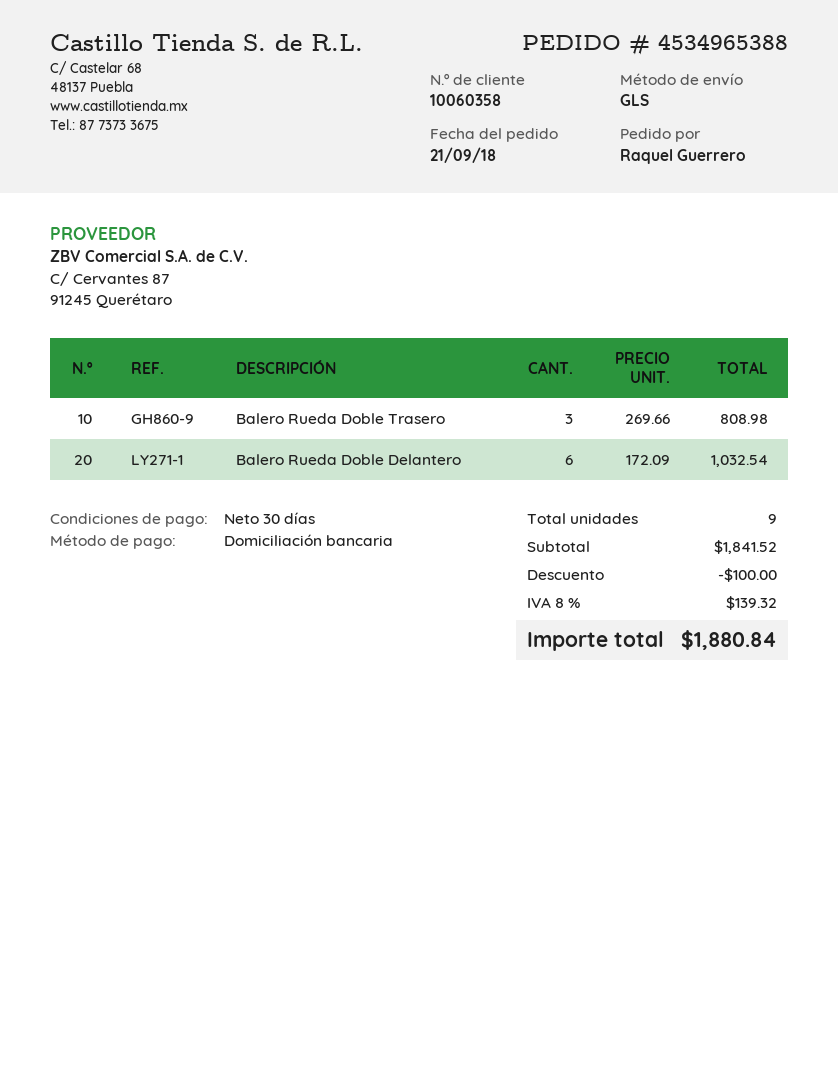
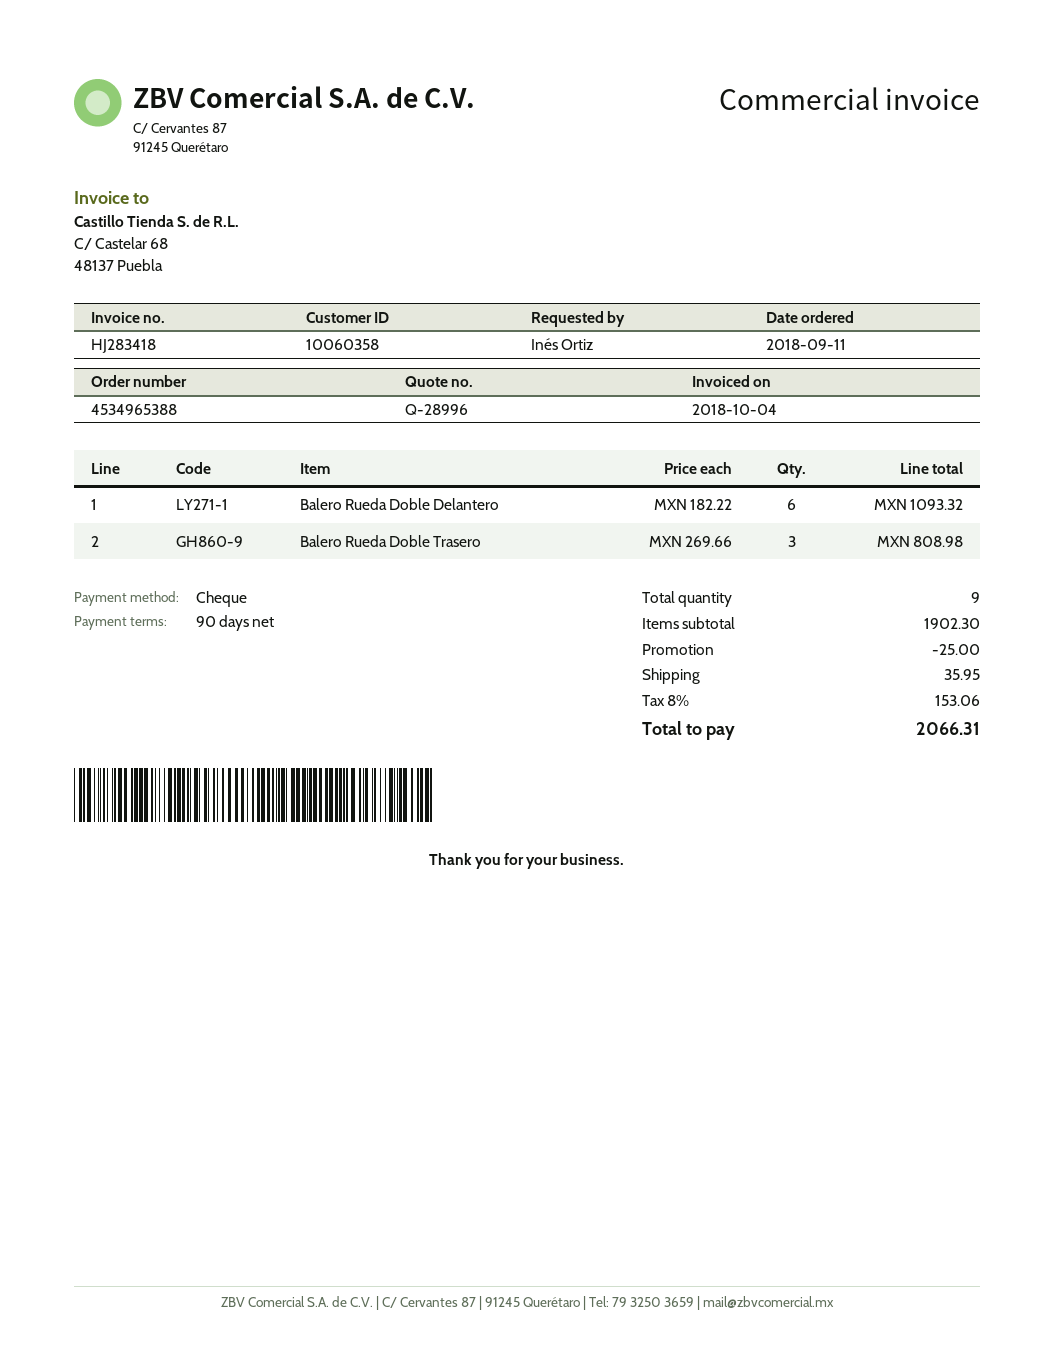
order date: 2018-09-21 -> 2018-09-11
payment terms: 30 days -> 90 days
ordered by: Raquel Guerrero -> Inés Ortiz
payment method: direct debit -> cheque
Balero Rueda Doble Delantero: 6 x 172.09 = 1032.54 -> 6 x 182.22 = 1093.32
subtotal: 1841.52 -> 1902.30
discount: 100.00 -> 25.00
shipping: none -> 35.95
tax: 8% = 139.32 -> 8% = 153.06
total: 1880.84 -> 2066.31

